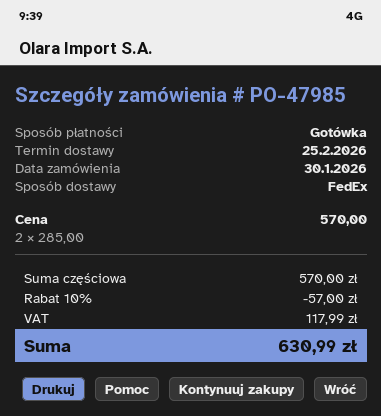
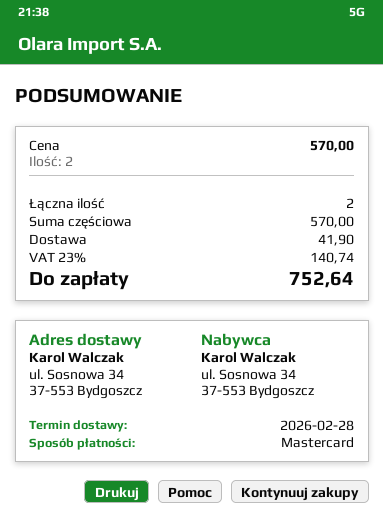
delivery date: 2026-02-25 -> 2026-02-28
payment method: cash -> Mastercard
discount: 10% = 57.00 -> none
shipping: none -> 41.90
tax: 117.99 -> 140.74
total: 630.99 -> 752.64

